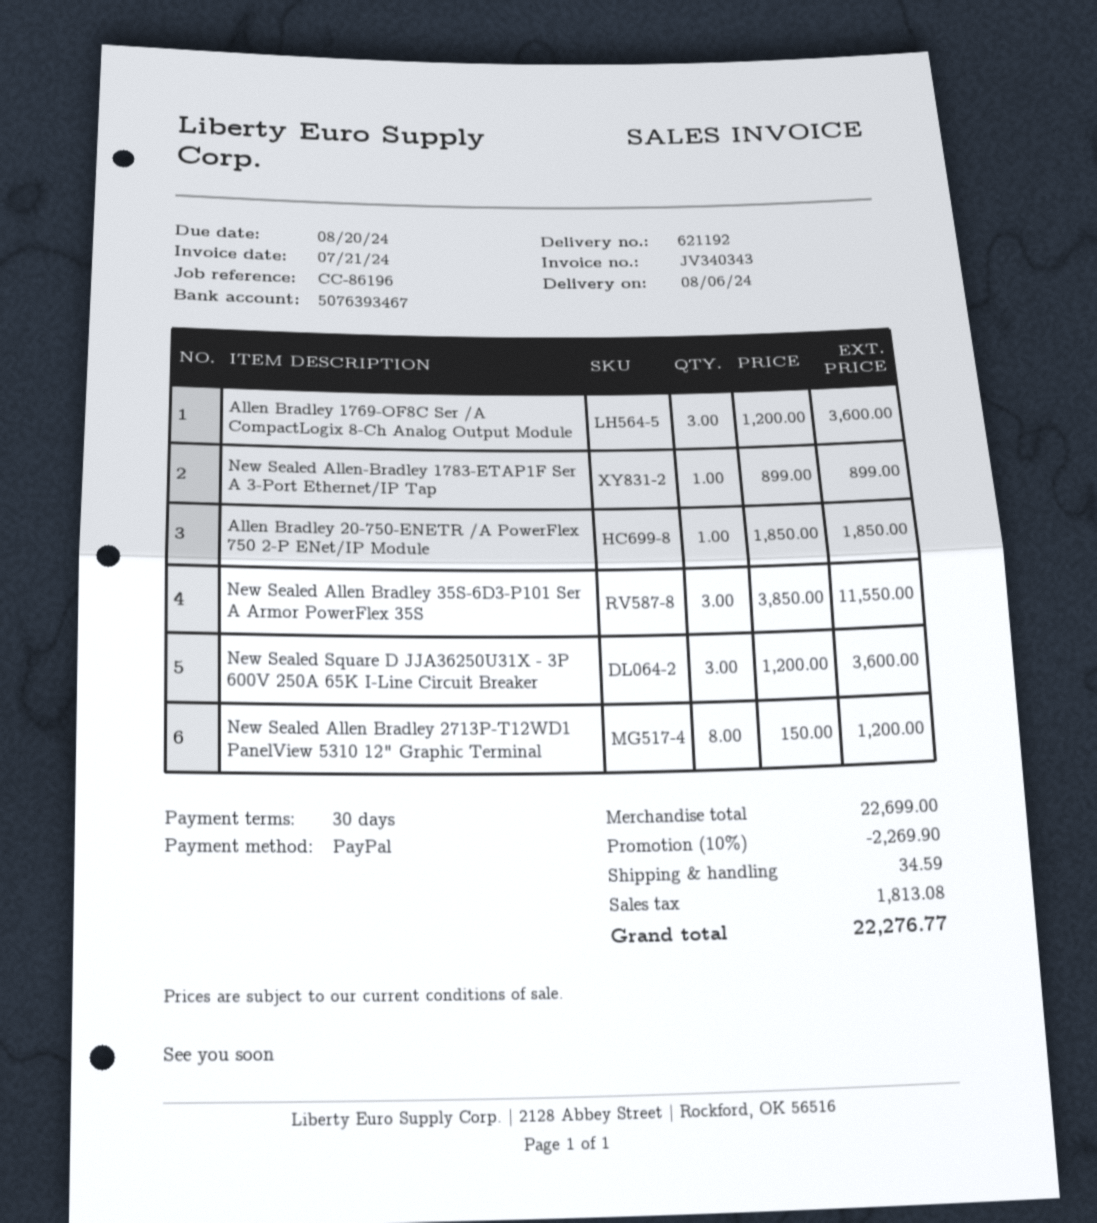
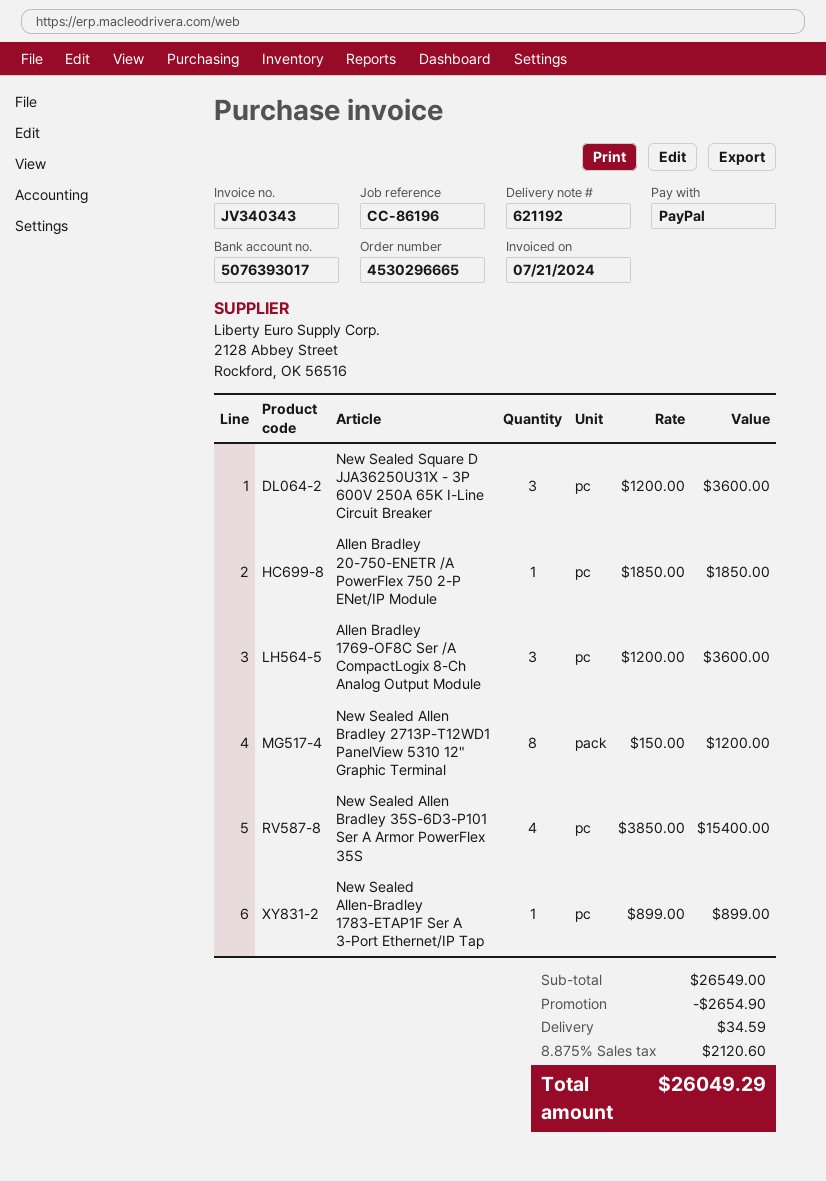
bank account: 5076393467 -> 5076393017
New Sealed Allen Bradley 35S-6D3-P101 Ser A Armor PowerFlex 35S: 3 x 3850.00 = 11550.00 -> 4 x 3850.00 = 15400.00
subtotal: 22699.00 -> 26549.00
discount: 2269.90 -> 2654.90
tax: 1813.08 -> 2120.60
total: 22276.77 -> 26049.29

